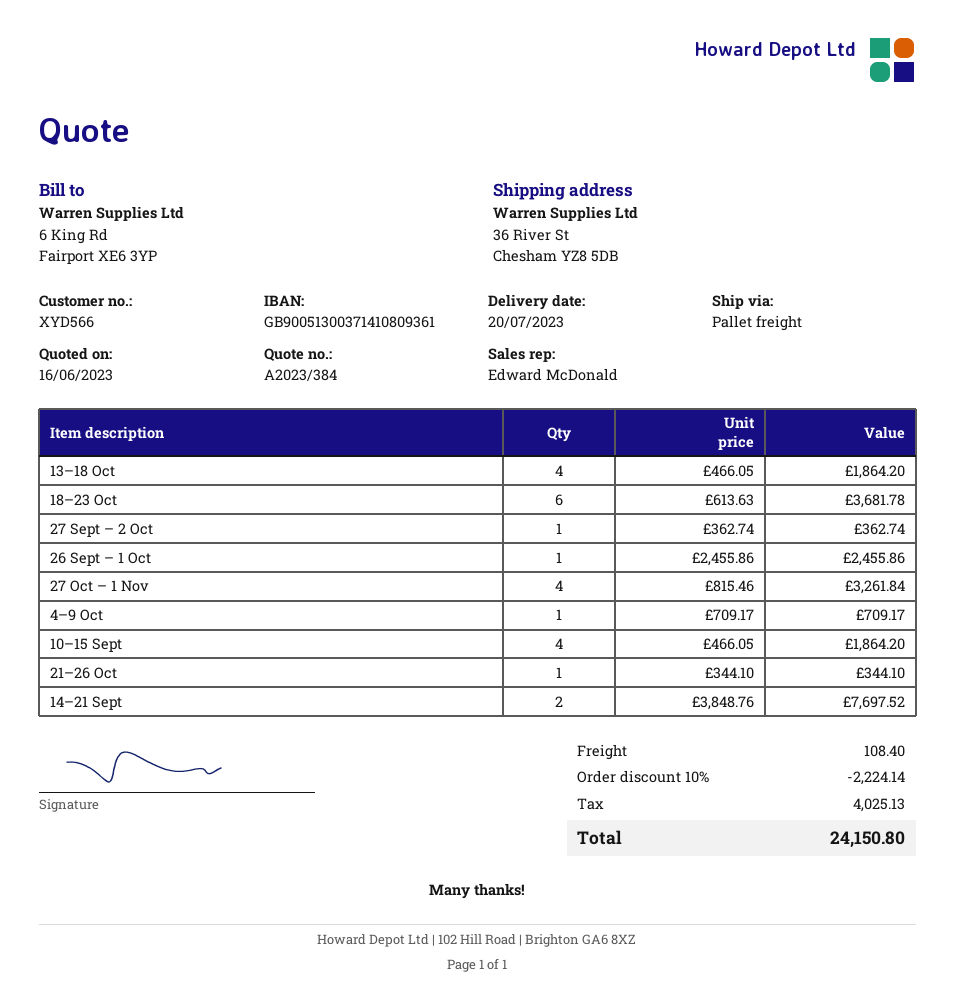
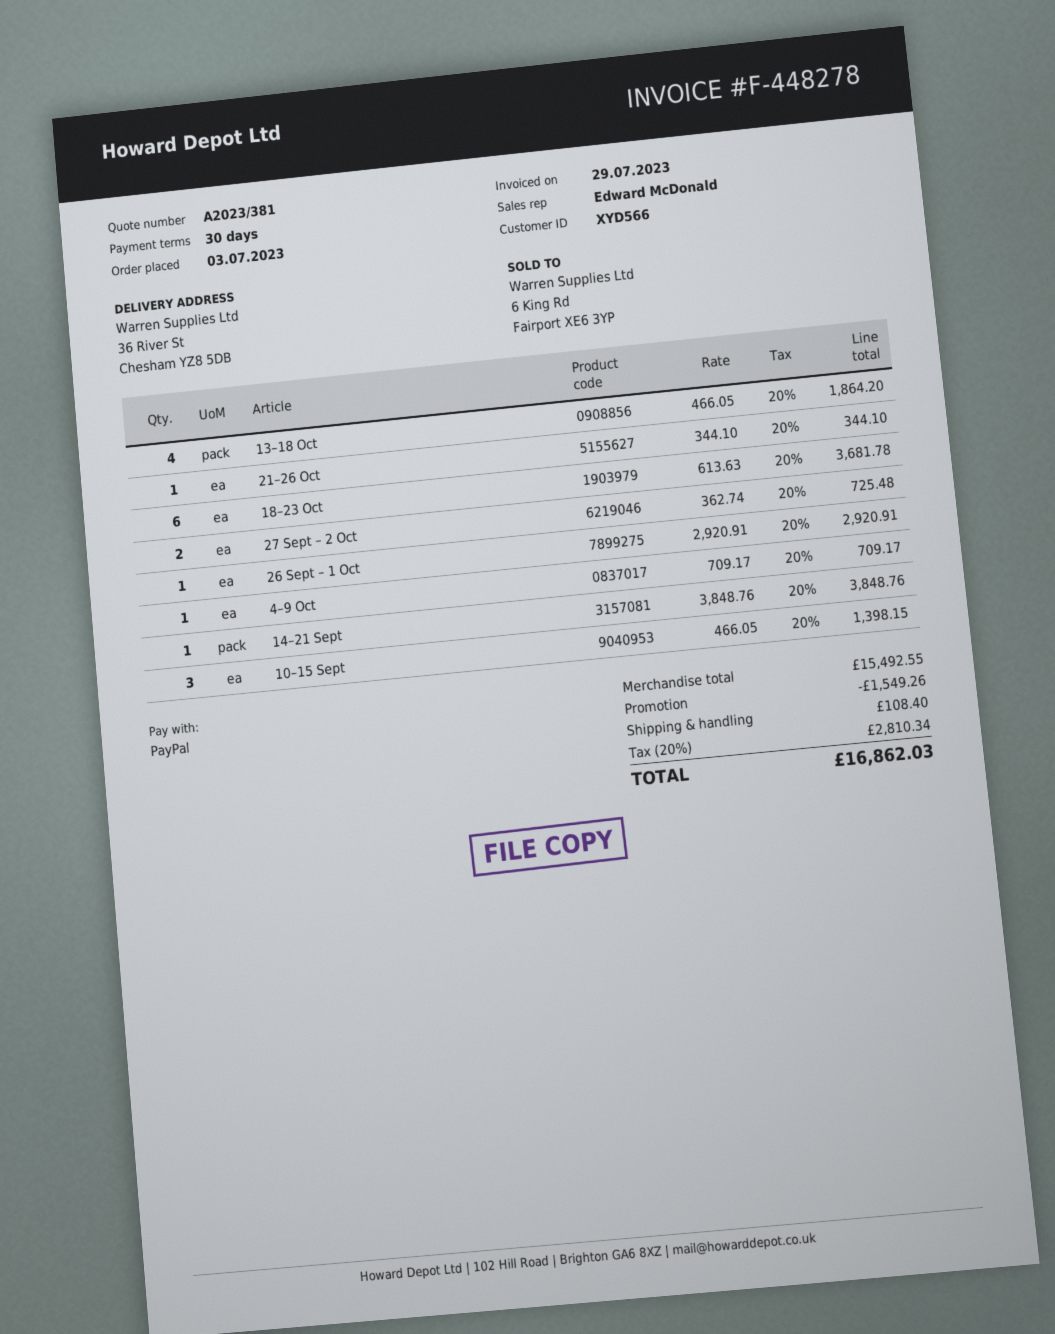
quote number: A2023/384 -> A2023/381
27 Sept – 2 Oct: 1 x 362.74 = 362.74 -> 2 x 362.74 = 725.48
26 Sept – 1 Oct: 1 x 2455.86 = 2455.86 -> 1 x 2920.91 = 2920.91
27 Oct – 1 Nov: 4 x 815.46 = 3261.84 -> none
10–15 Sept: 4 x 466.05 = 1864.20 -> 3 x 466.05 = 1398.15
14–21 Sept: 2 x 3848.76 = 7697.52 -> 1 x 3848.76 = 3848.76
discount: 2224.14 -> 1549.26
tax: 4025.13 -> 2810.34
total: 24150.80 -> 16862.03

